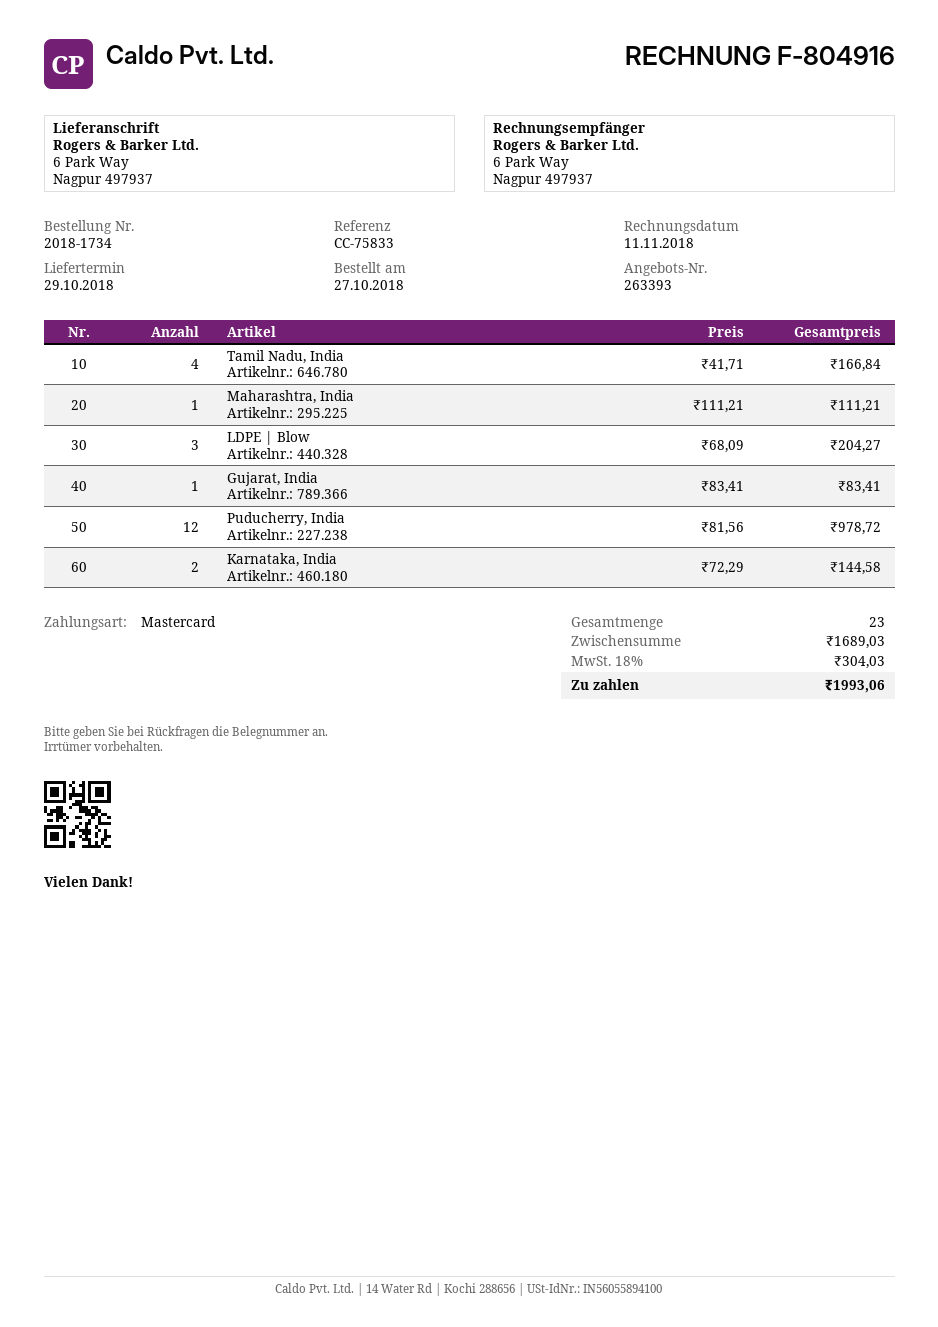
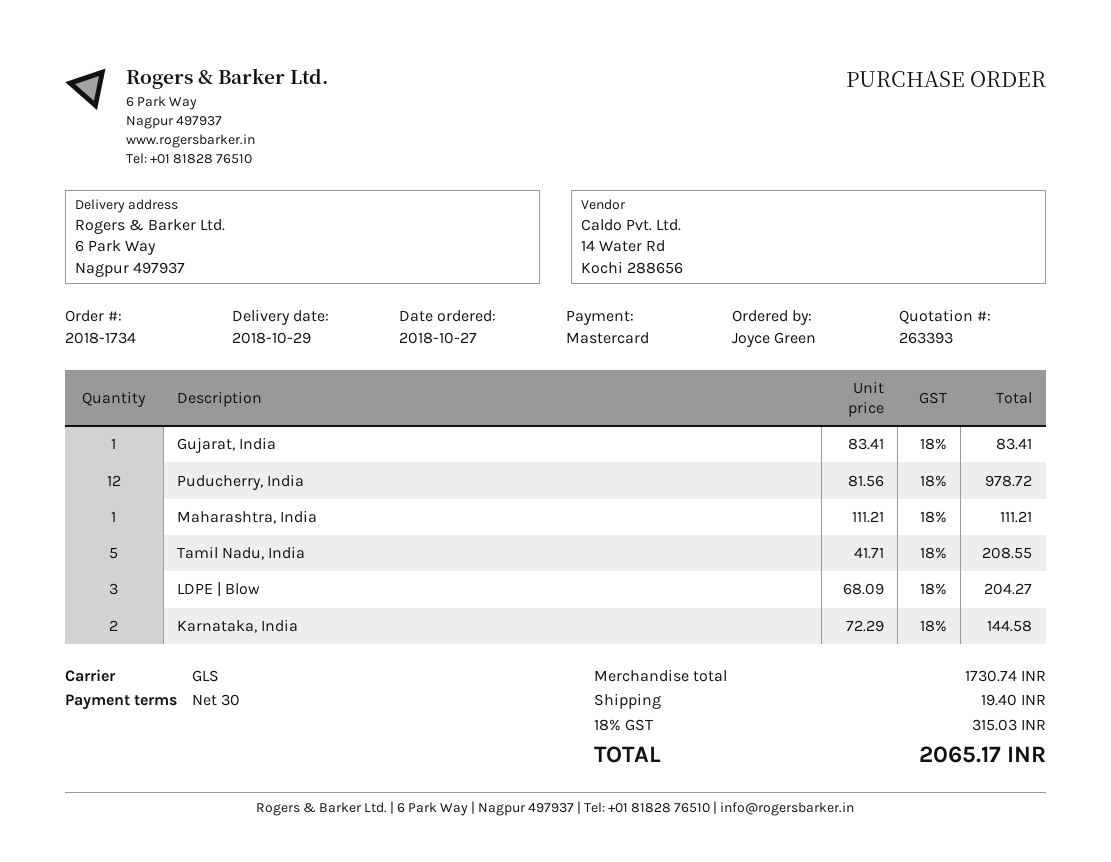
Tamil Nadu, India: 4 x 41.71 = 166.84 -> 5 x 41.71 = 208.55
subtotal: 1689.03 -> 1730.74
shipping: none -> 19.40
tax: 18% = 304.03 -> 18% = 315.03
total: 1993.06 -> 2065.17

